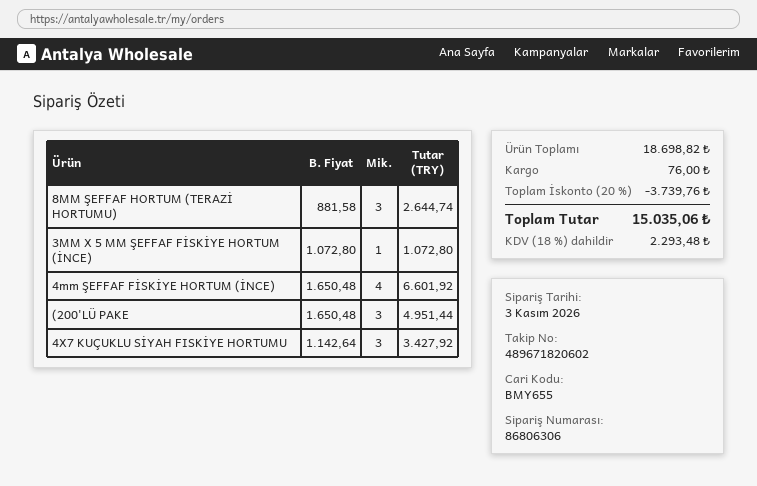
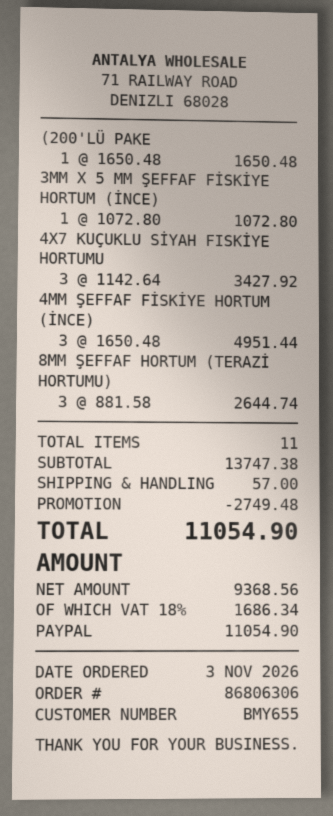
4mm ŞEFFAF FİSKİYE HORTUM (İNCE): 4 x 1650.48 = 6601.92 -> 3 x 1650.48 = 4951.44
(200'LÜ PAKE: 3 x 1650.48 = 4951.44 -> 1 x 1650.48 = 1650.48
subtotal: 18698.82 -> 13747.38
discount: 3739.76 -> 2749.48
shipping: 76.00 -> 57.00
tax: 18% = 2293.48 -> 18% = 1686.34
total: 15035.06 -> 11054.90

